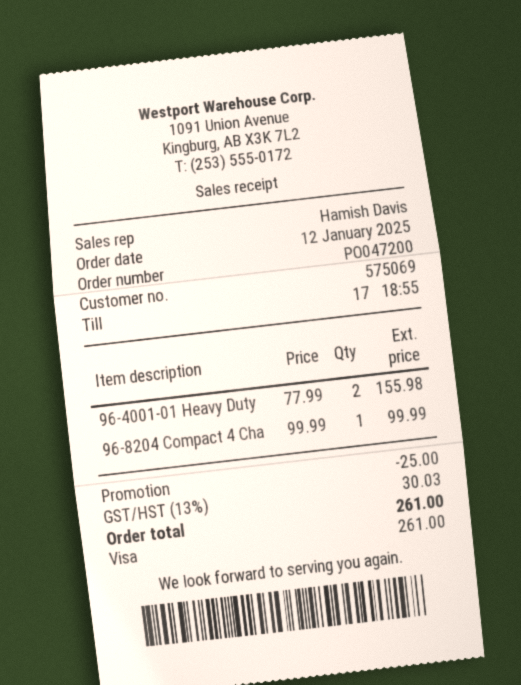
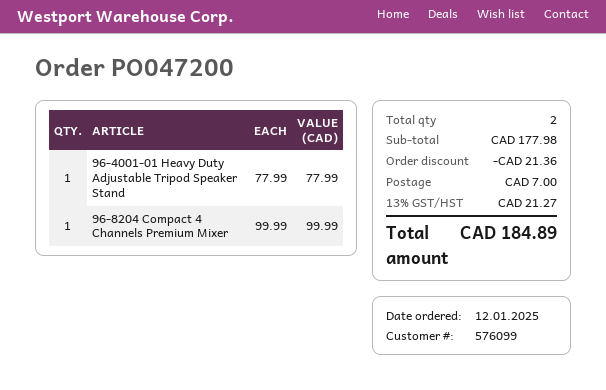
customer number: 575069 -> 576099
96-4001-01 Heavy Duty: 2 x 77.99 = 155.98 -> 1 x 77.99 = 77.99
discount: 25.00 -> 21.36
shipping: none -> 7.00
tax: 13% = 30.03 -> 13% = 21.27
total: 261.00 -> 184.89

